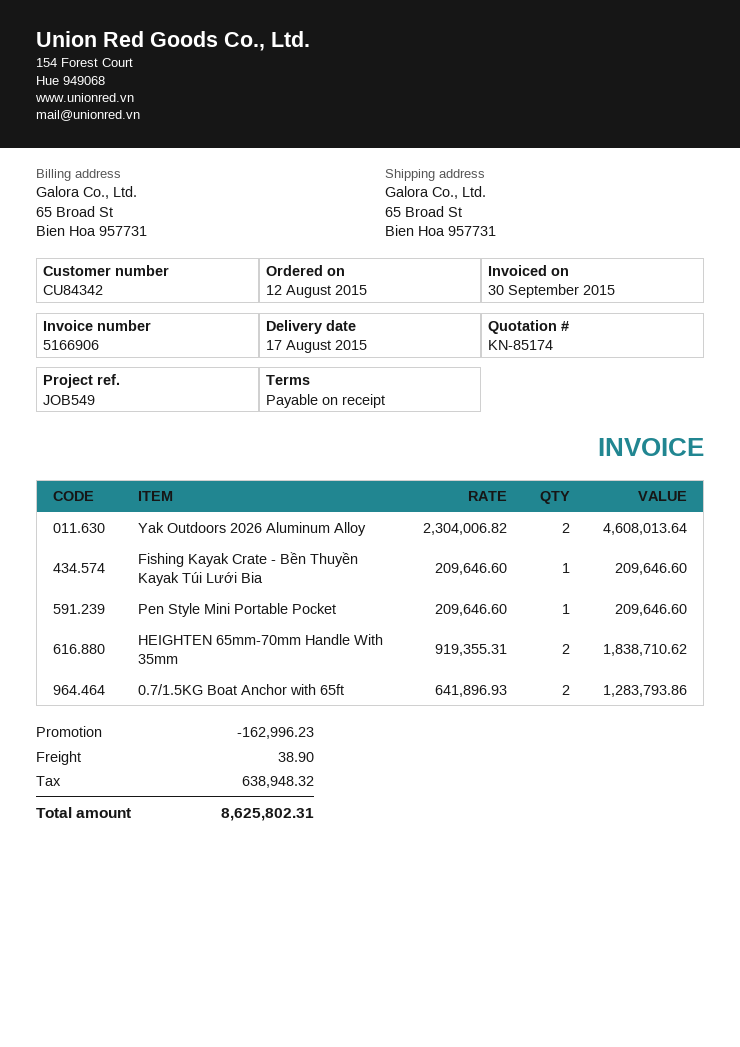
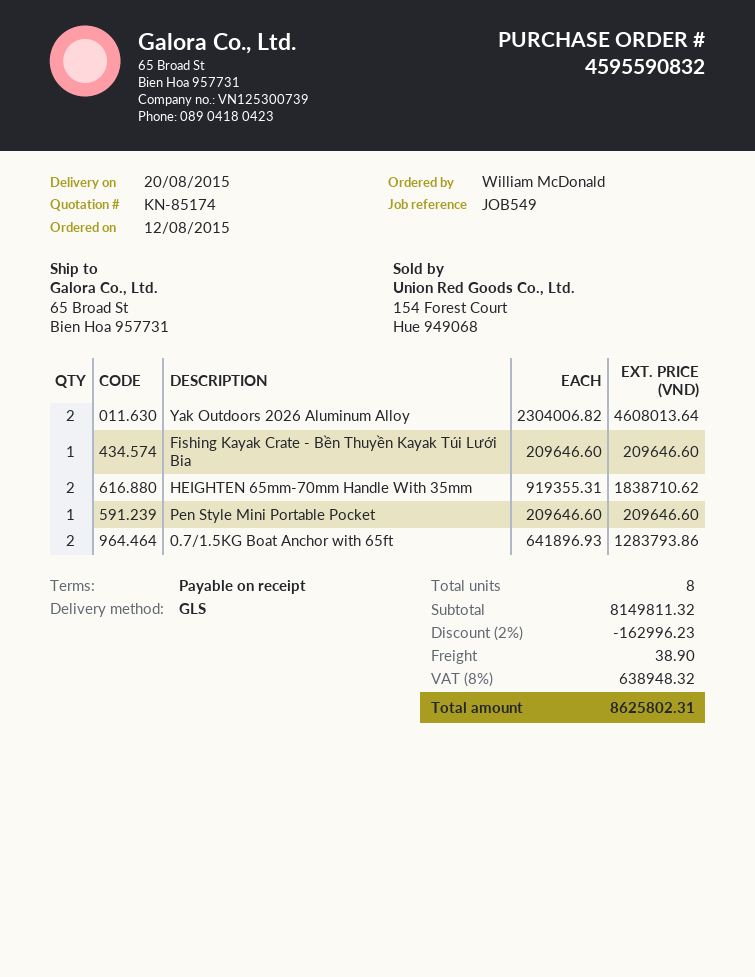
delivery date: 2015-08-17 -> 2015-08-20

